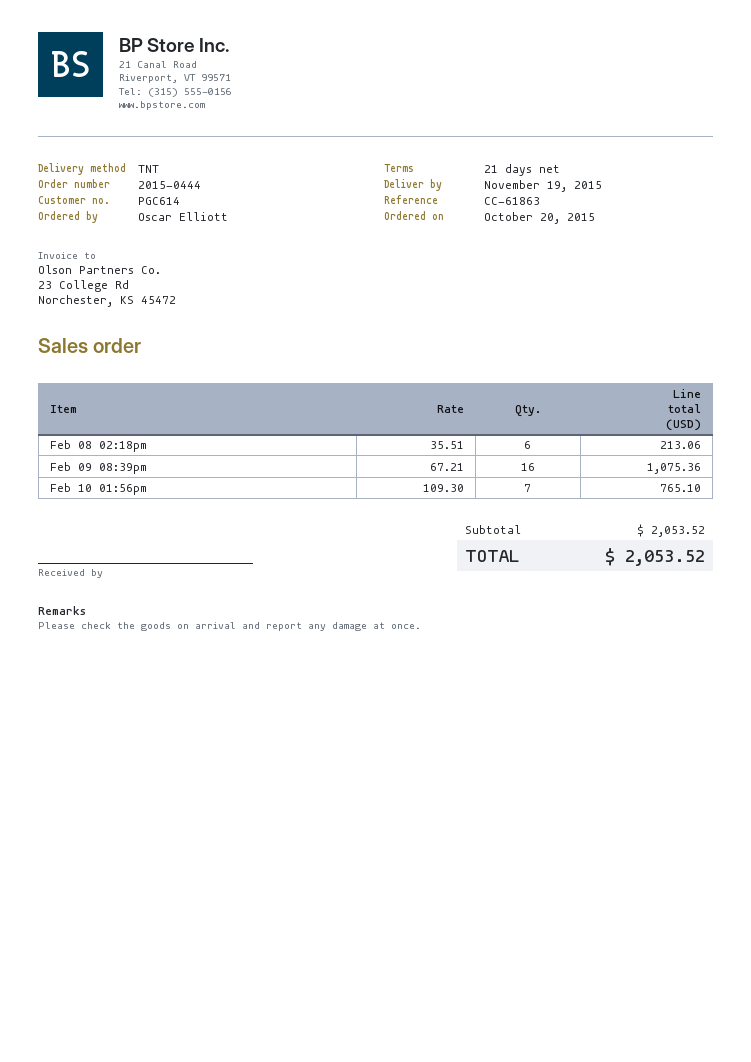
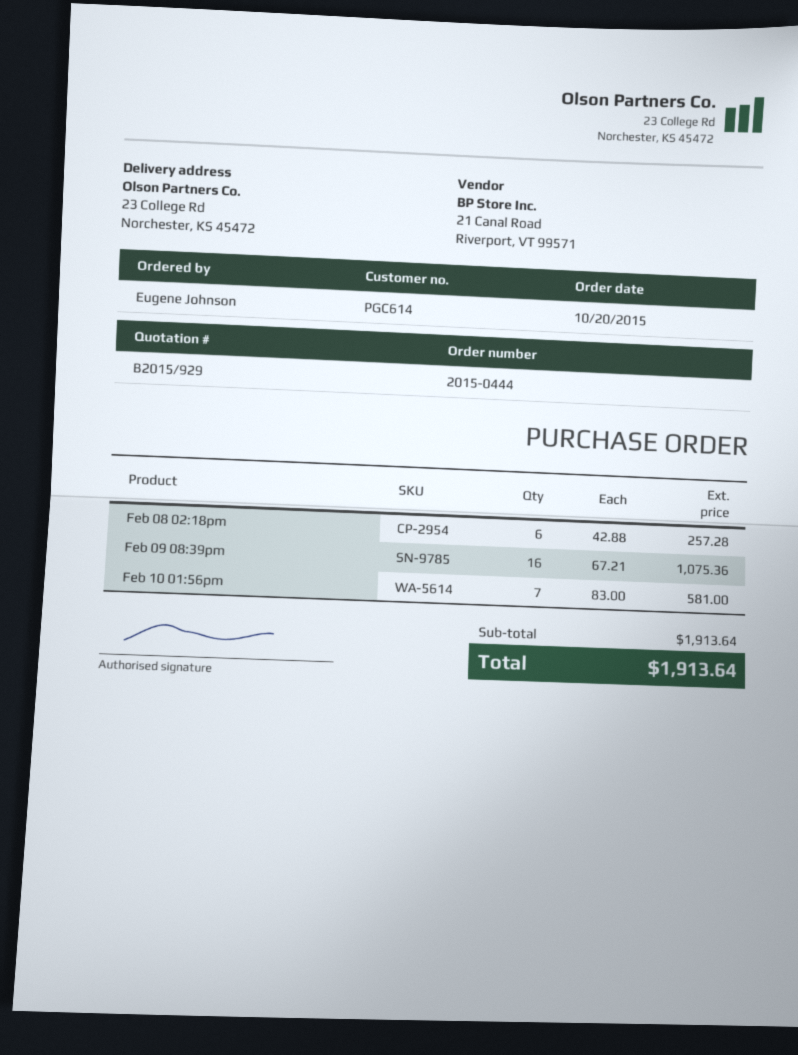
ordered by: Oscar Elliott -> Eugene Johnson
Feb 08 02:18pm: 6 x 35.51 = 213.06 -> 6 x 42.88 = 257.28
Feb 10 01:56pm: 7 x 109.30 = 765.10 -> 7 x 83.00 = 581.00
subtotal: 2053.52 -> 1913.64
total: 2053.52 -> 1913.64

